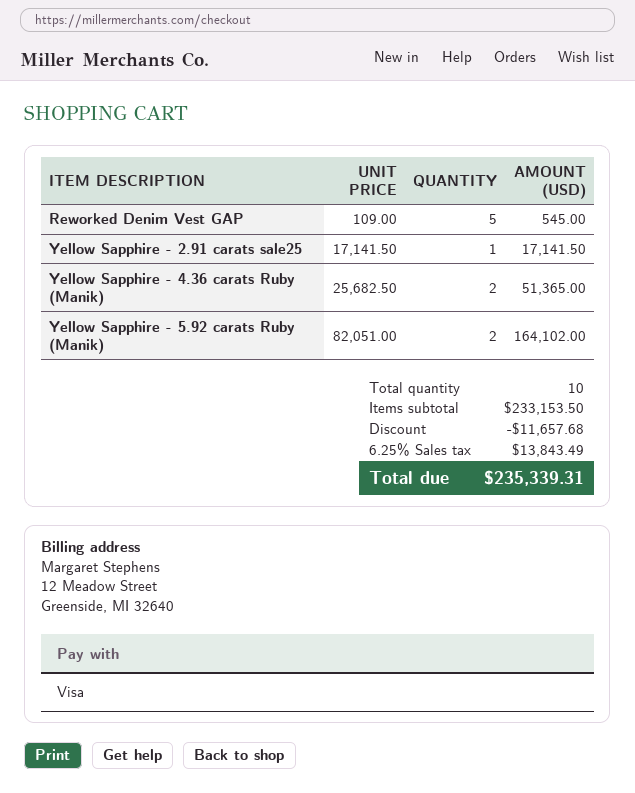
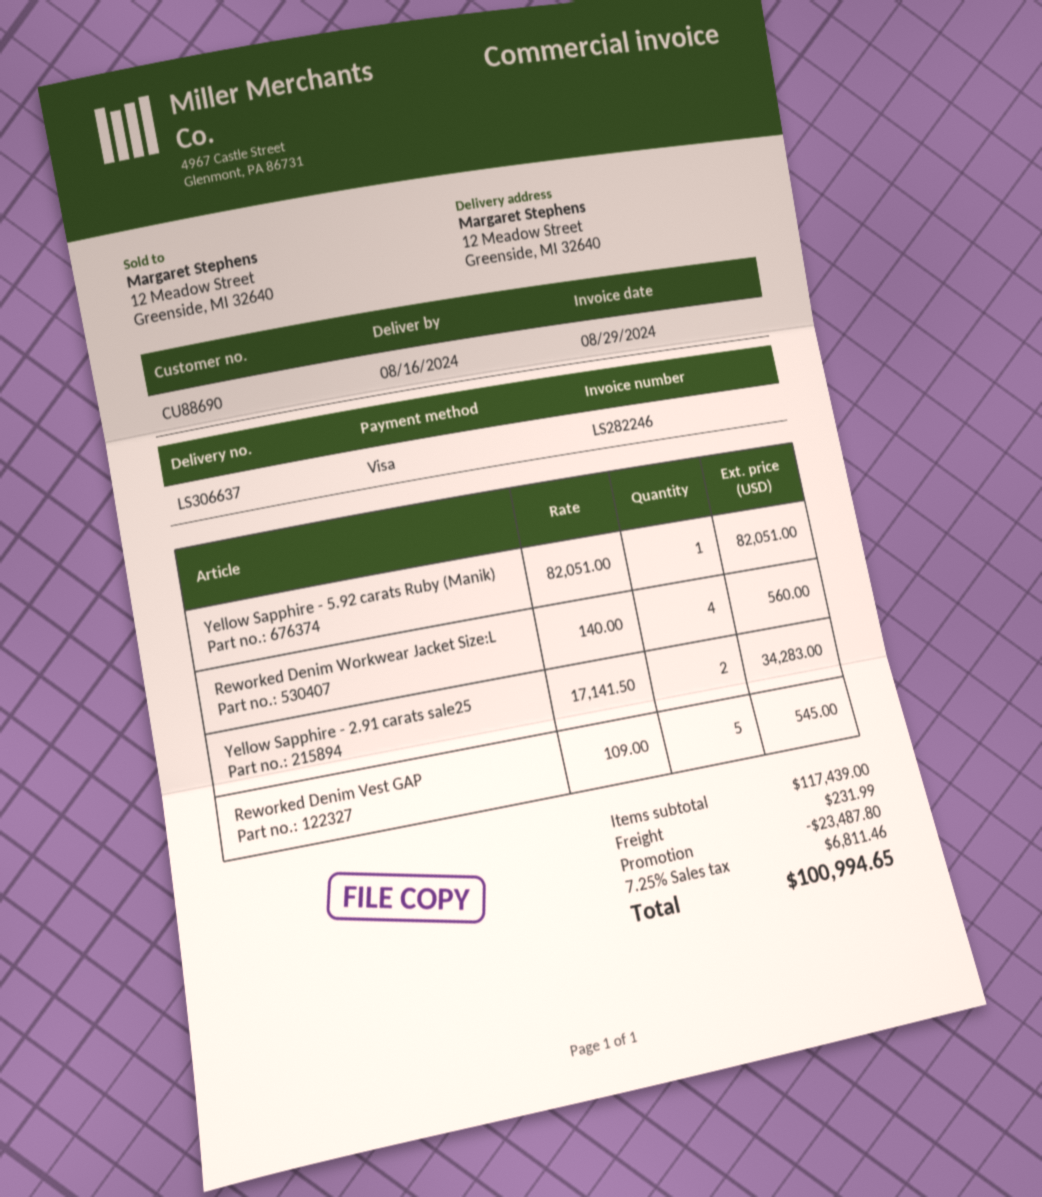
Yellow Sapphire - 2.91 carats sale25: 1 x 17141.50 = 17141.50 -> 2 x 17141.50 = 34283.00
Yellow Sapphire - 4.36 carats Ruby (Manik): 2 x 25682.50 = 51365.00 -> none
Yellow Sapphire - 5.92 carats Ruby (Manik): 2 x 82051.00 = 164102.00 -> 1 x 82051.00 = 82051.00
Reworked Denim Workwear Jacket Size:L: none -> 4 x 140.00 = 560.00
subtotal: 233153.50 -> 117439.00
discount: 11657.68 -> 23487.80
shipping: none -> 231.99
tax: 6.25% = 13843.49 -> 7.25% = 6811.46
total: 235339.31 -> 100994.65

